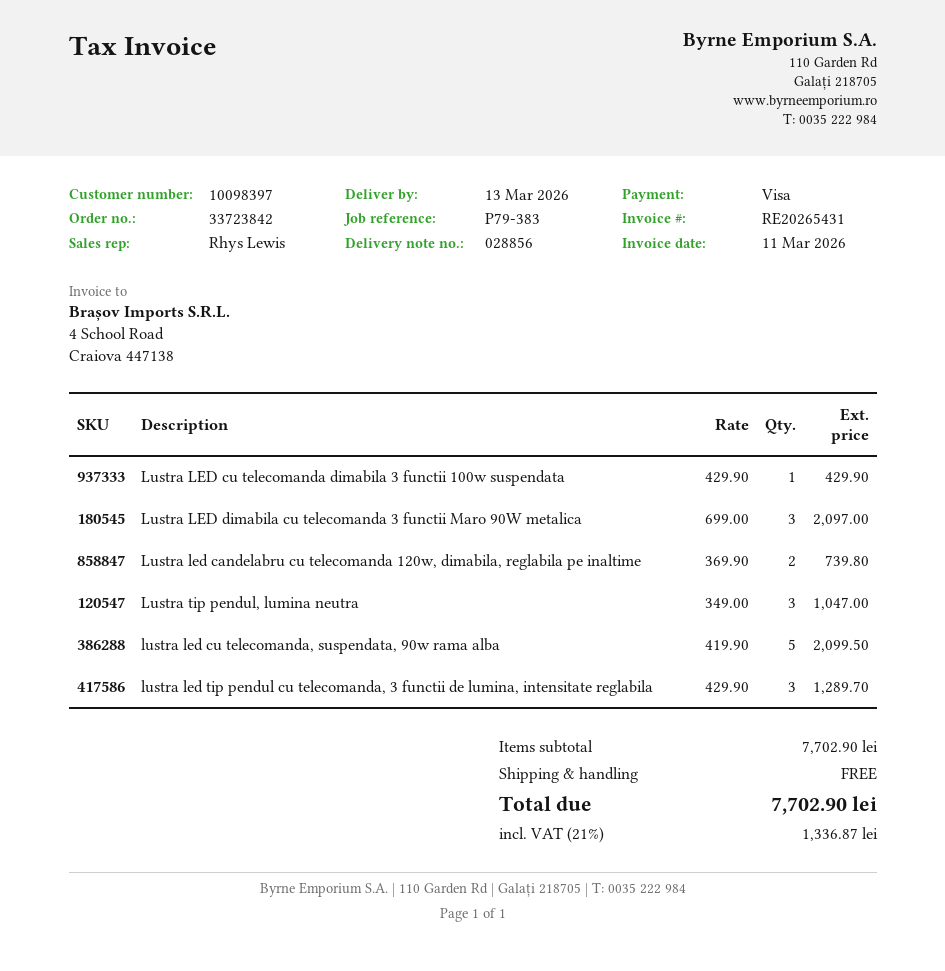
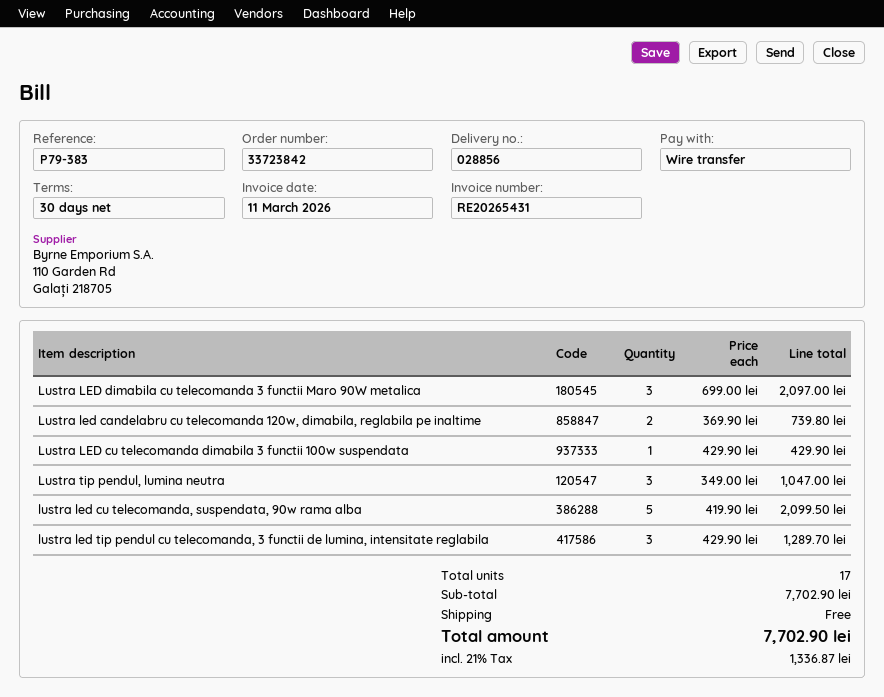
payment method: Visa -> bank transfer

